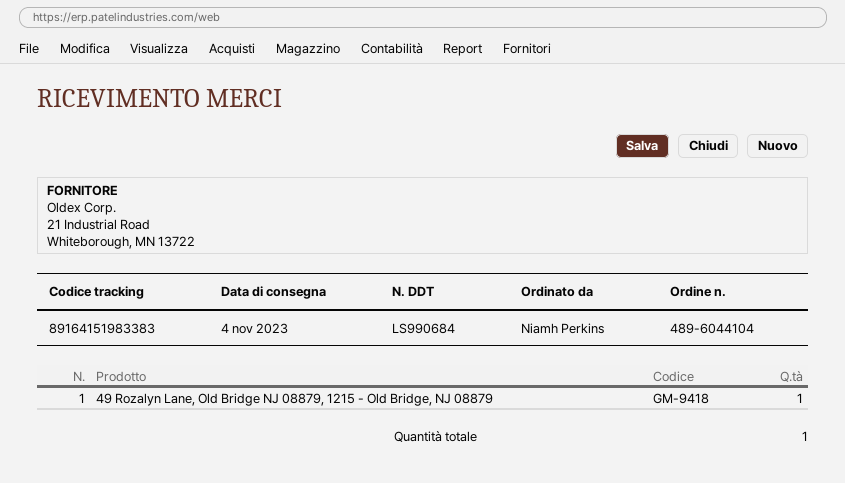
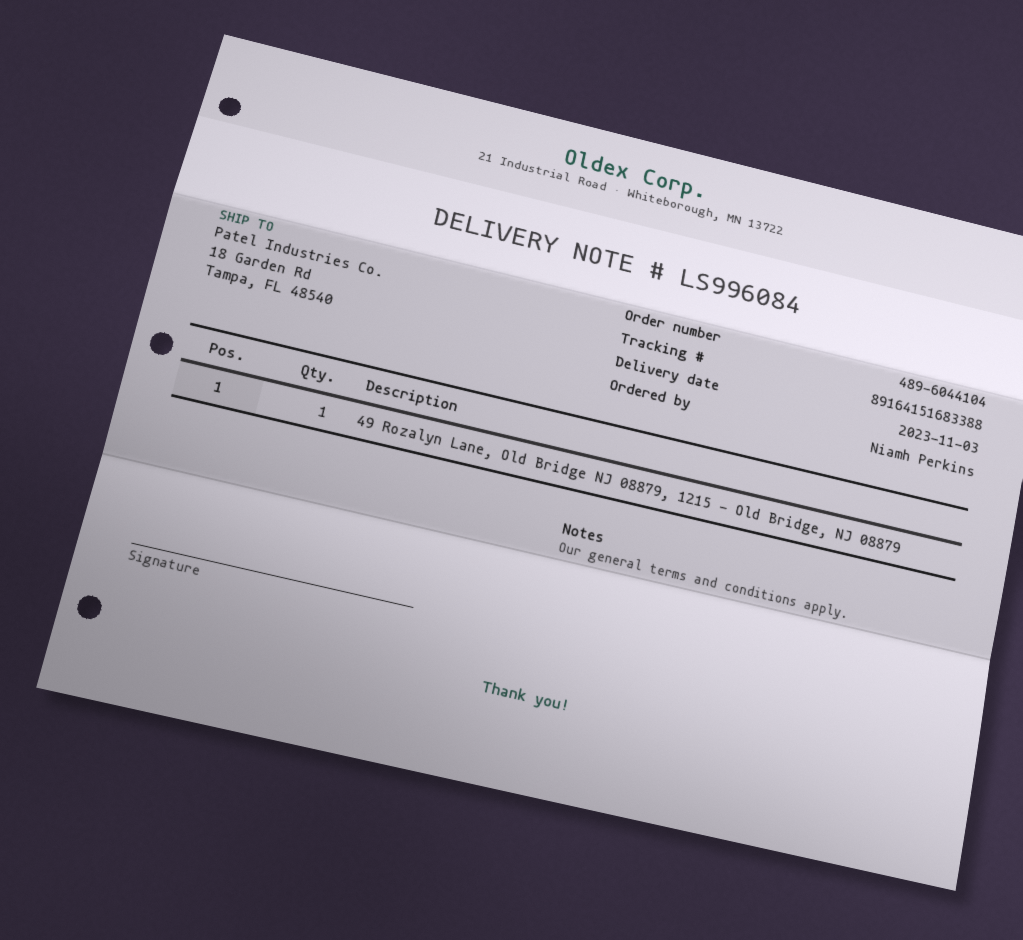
delivery note number: LS990684 -> LS996084
delivery date: 2023-11-04 -> 2023-11-03
tracking number: 89164151983383 -> 89164151683388

